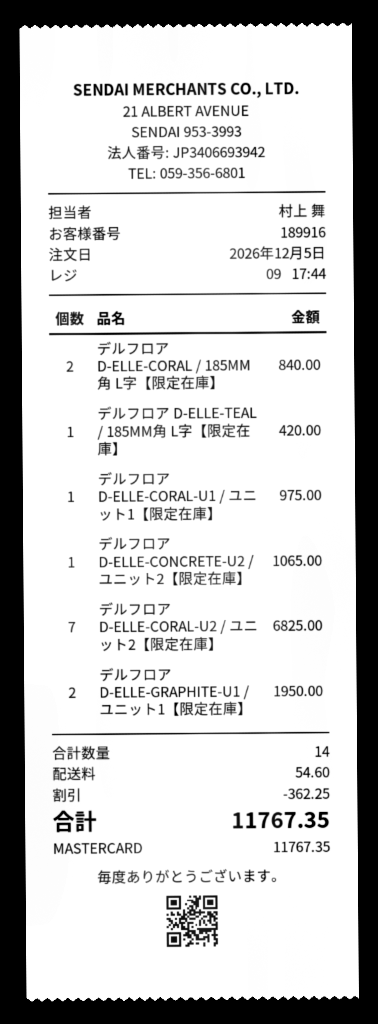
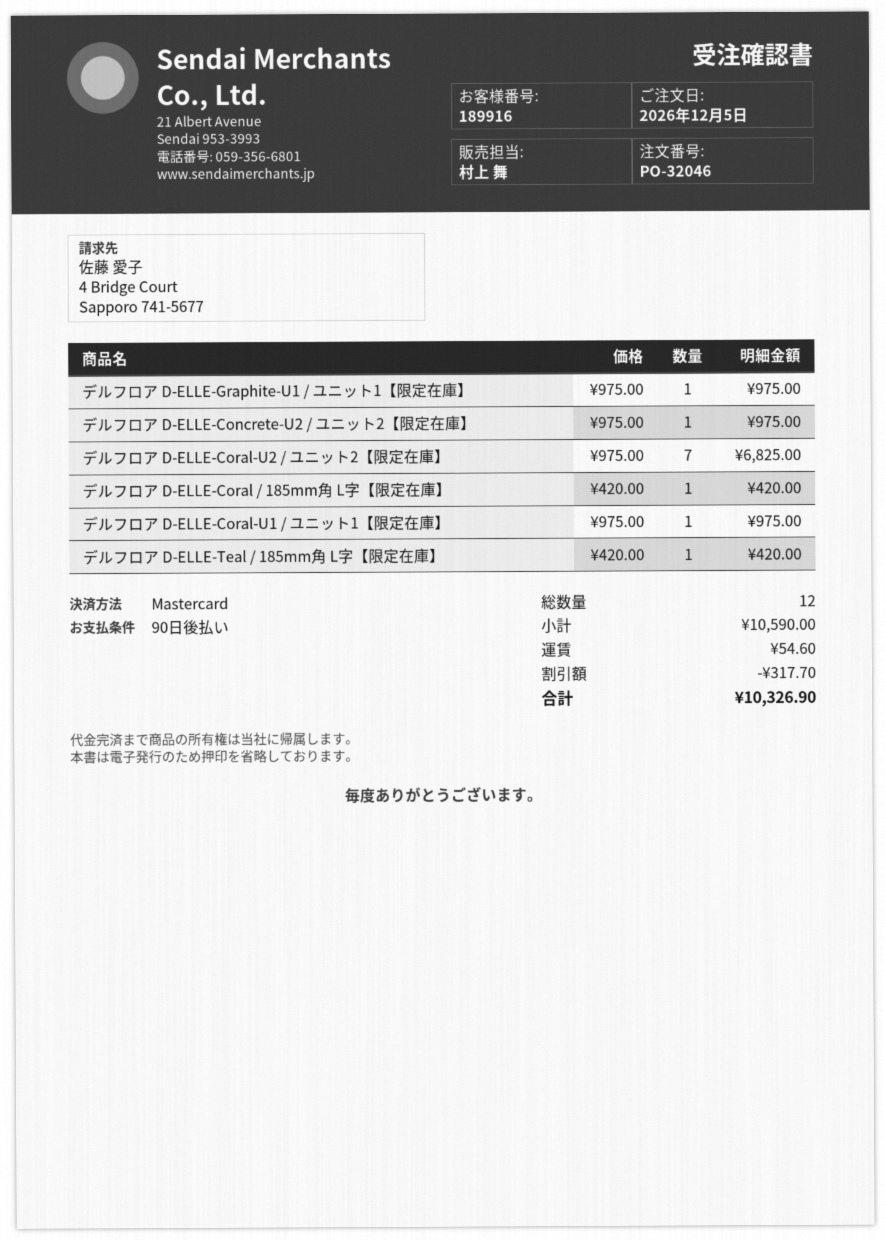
デルフロア D-ELLE-CORAL / 185MM角 L字【限定在庫】: 2 for 840.00 -> 1 for 420.00
デルフロア D-ELLE-CONCRETE-U2 / ユニット2【限定在庫】: 1 for 1065.00 -> 1 for 975.00
デルフロア D-ELLE-GRAPHITE-U1 / ユニット1【限定在庫】: 2 for 1950.00 -> 1 for 975.00
total quantity: 14 -> 12
discount: 362.25 -> 317.70
total: 11767.35 -> 10326.90

